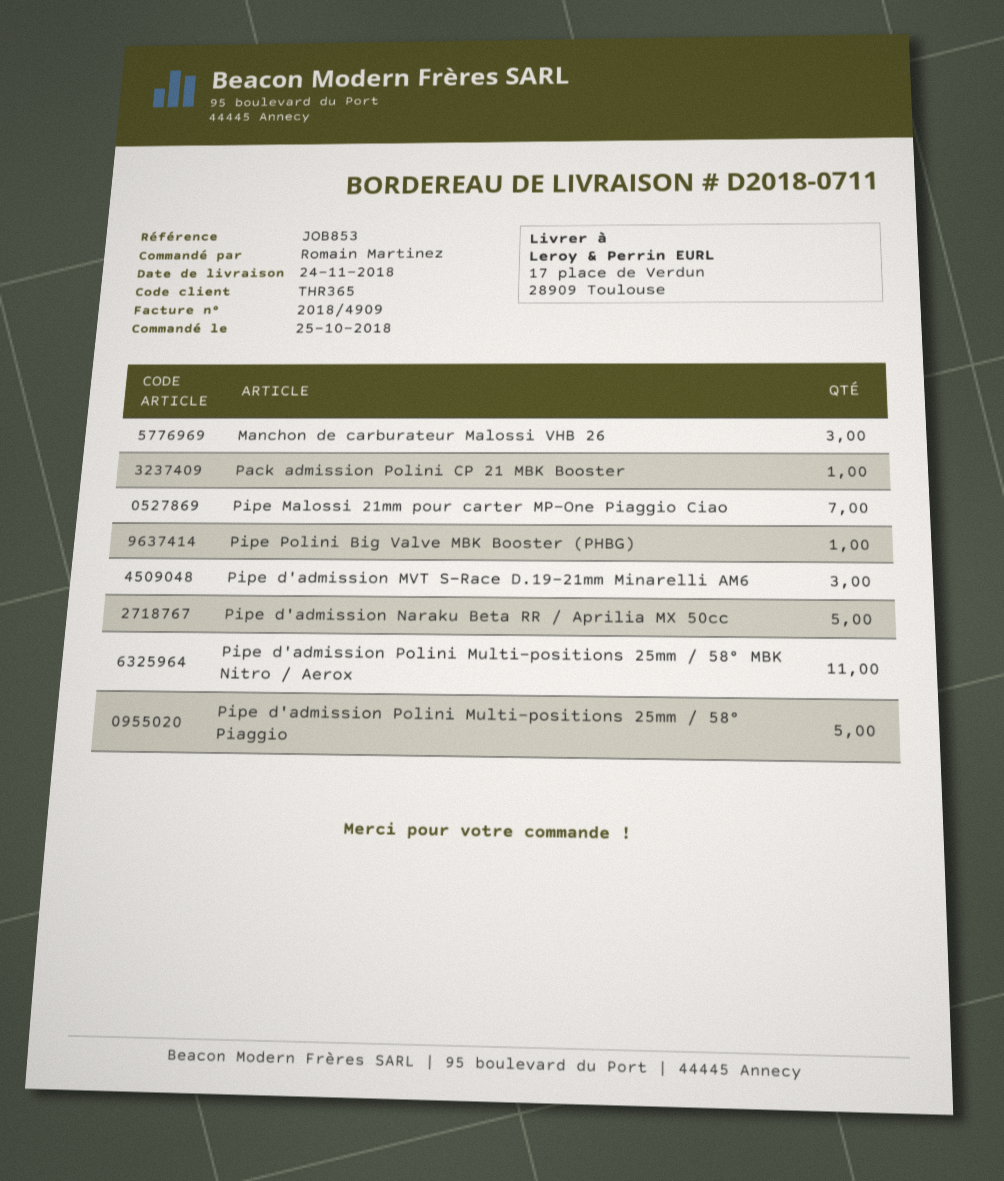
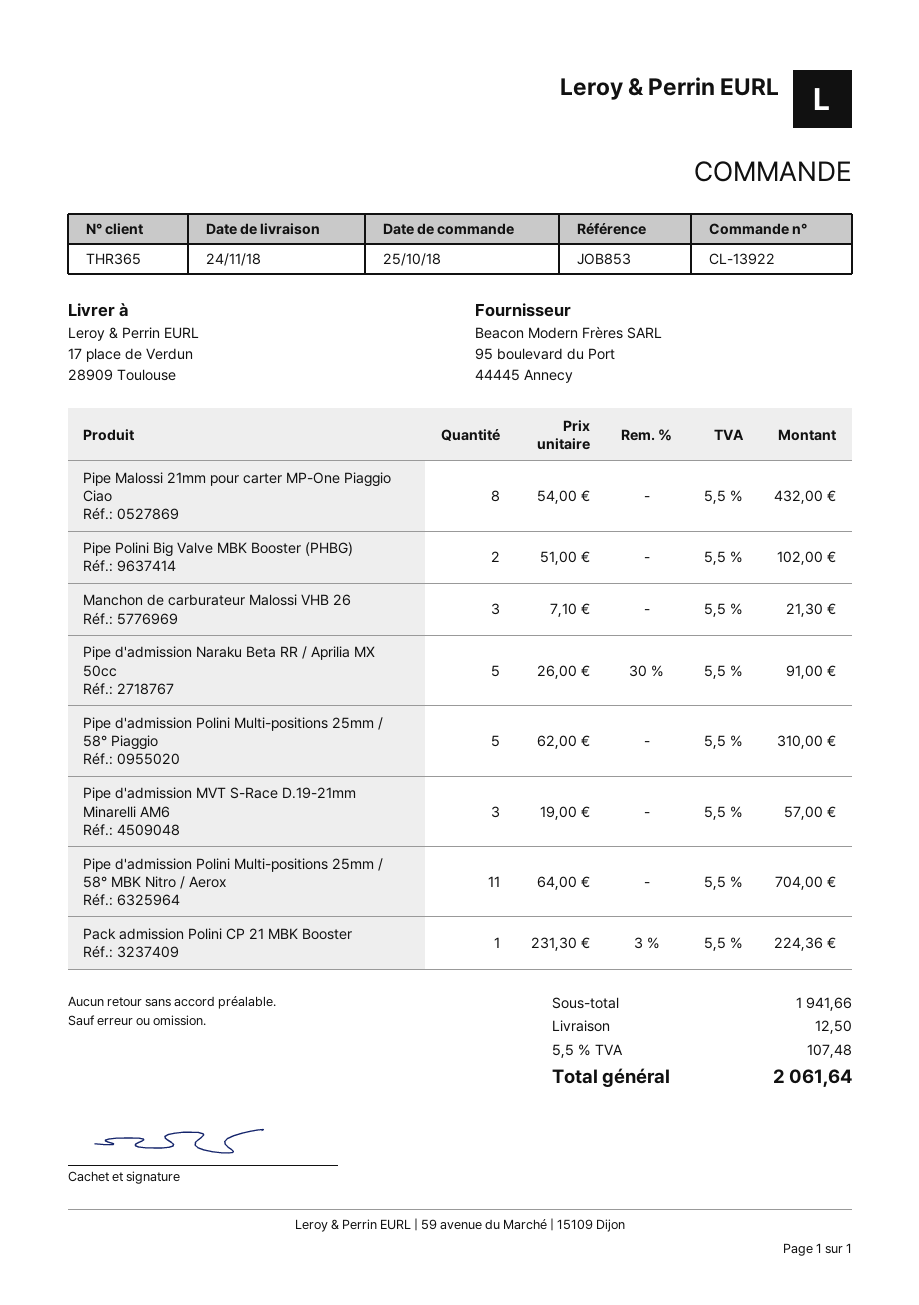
Pipe Malossi 21mm pour carter MP-One Piaggio Ciao: 7 -> 8
Pipe Polini Big Valve MBK Booster (PHBG): 1 -> 2

